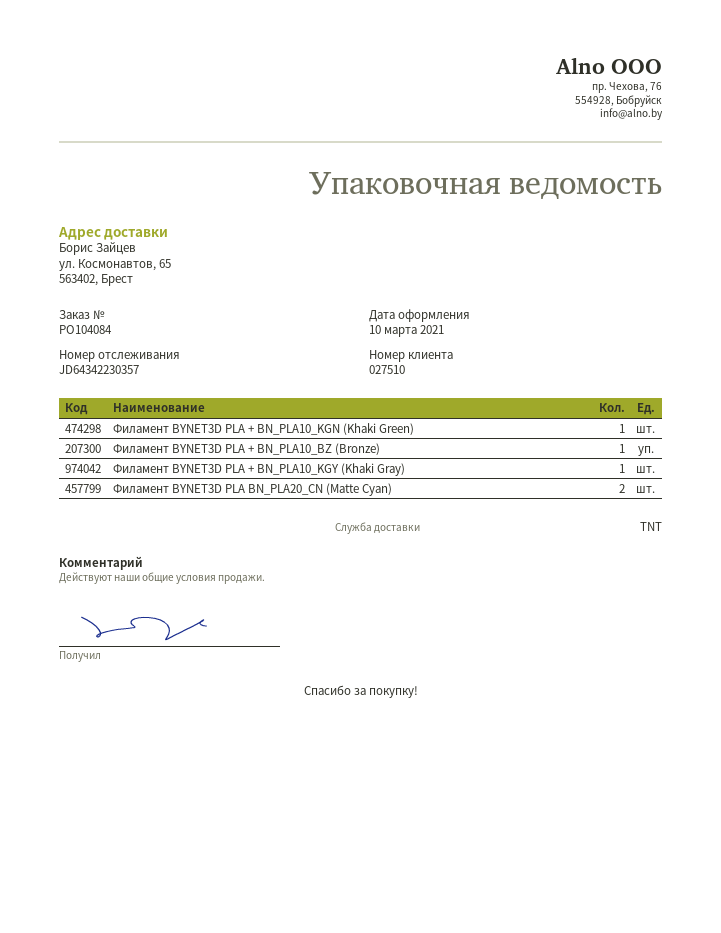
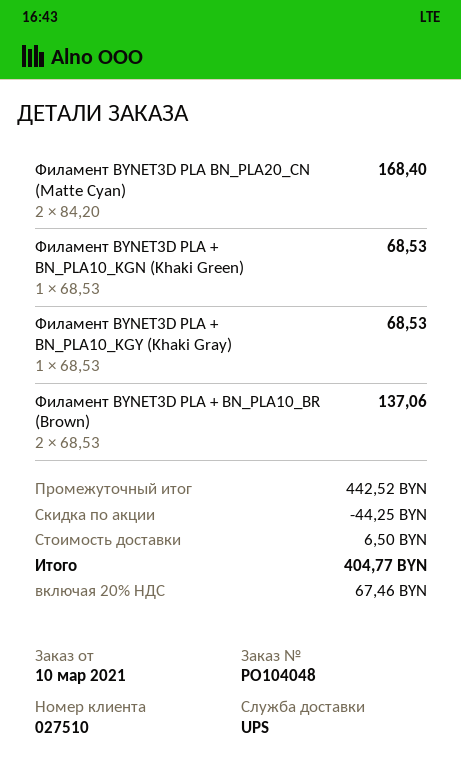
order number: PO104084 -> PO104048
shipping method: TNT -> UPS
Филамент BYNET3D PLA + BN_PLA10_BZ (Bronze): 1 -> none
Филамент BYNET3D PLA + BN_PLA10_BR (Brown): none -> 2

